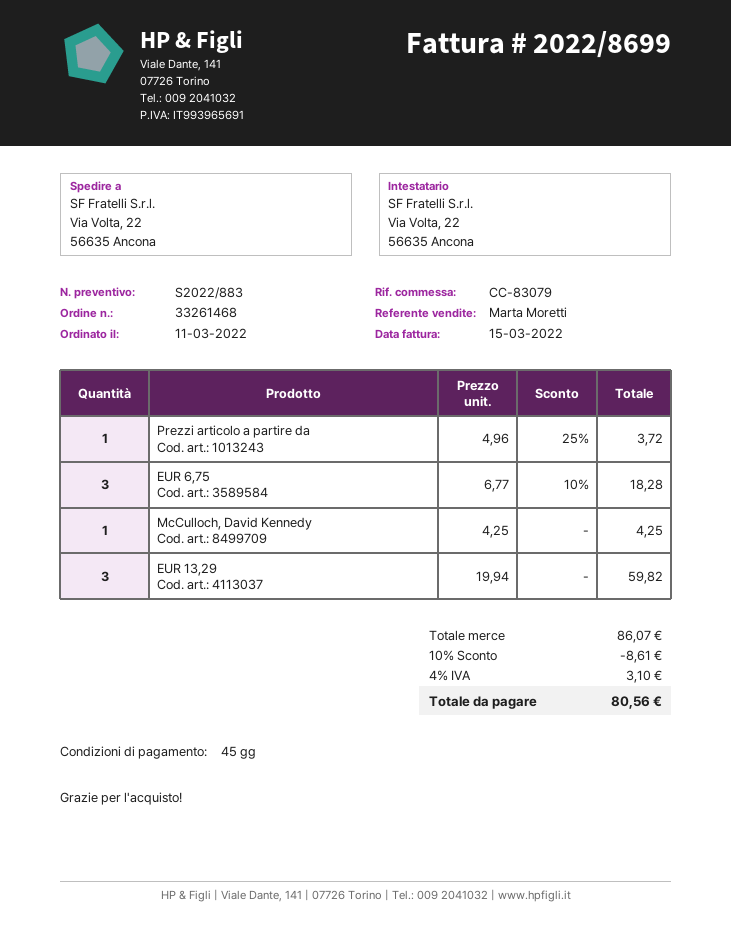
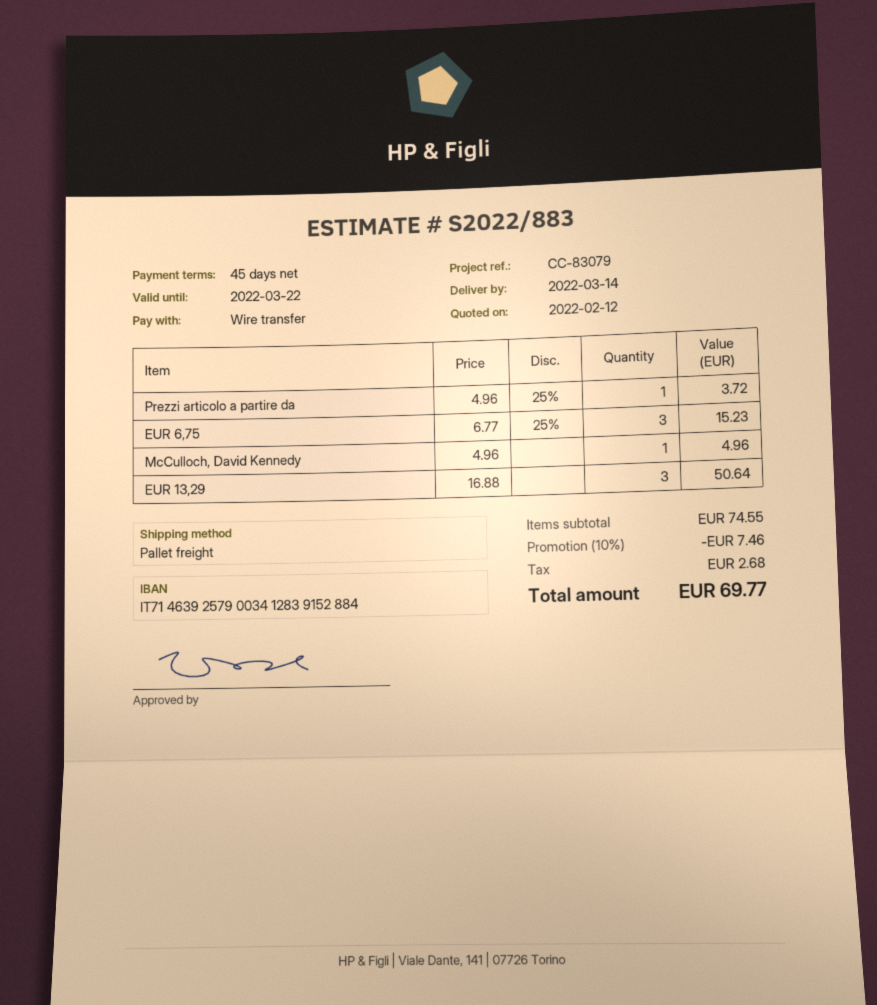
EUR 6,75: 3 x 6.77 - 10% = 18.28 -> 3 x 6.77 - 25% = 15.23
McCulloch, David Kennedy: 1 x 4.25 = 4.25 -> 1 x 4.96 = 4.96
EUR 13,29: 3 x 19.94 = 59.82 -> 3 x 16.88 = 50.64
subtotal: 86.07 -> 74.55
discount: 10% = 8.61 -> 10% = 7.46
tax: 3.10 -> 2.68
total: 80.56 -> 69.77

